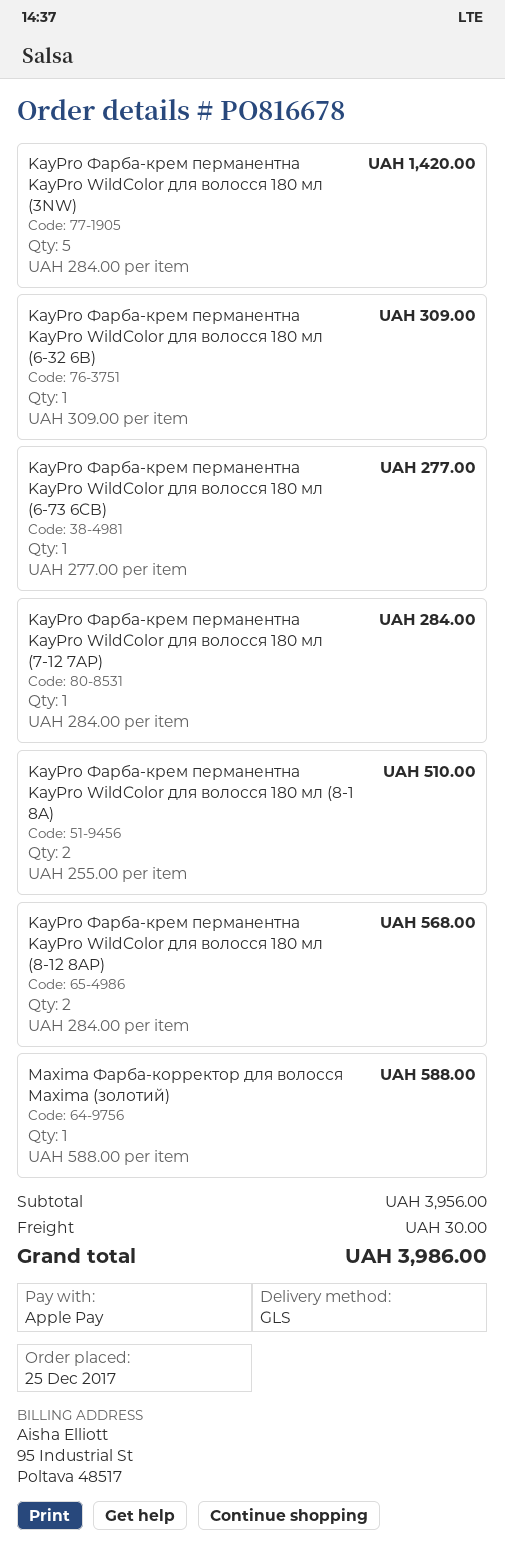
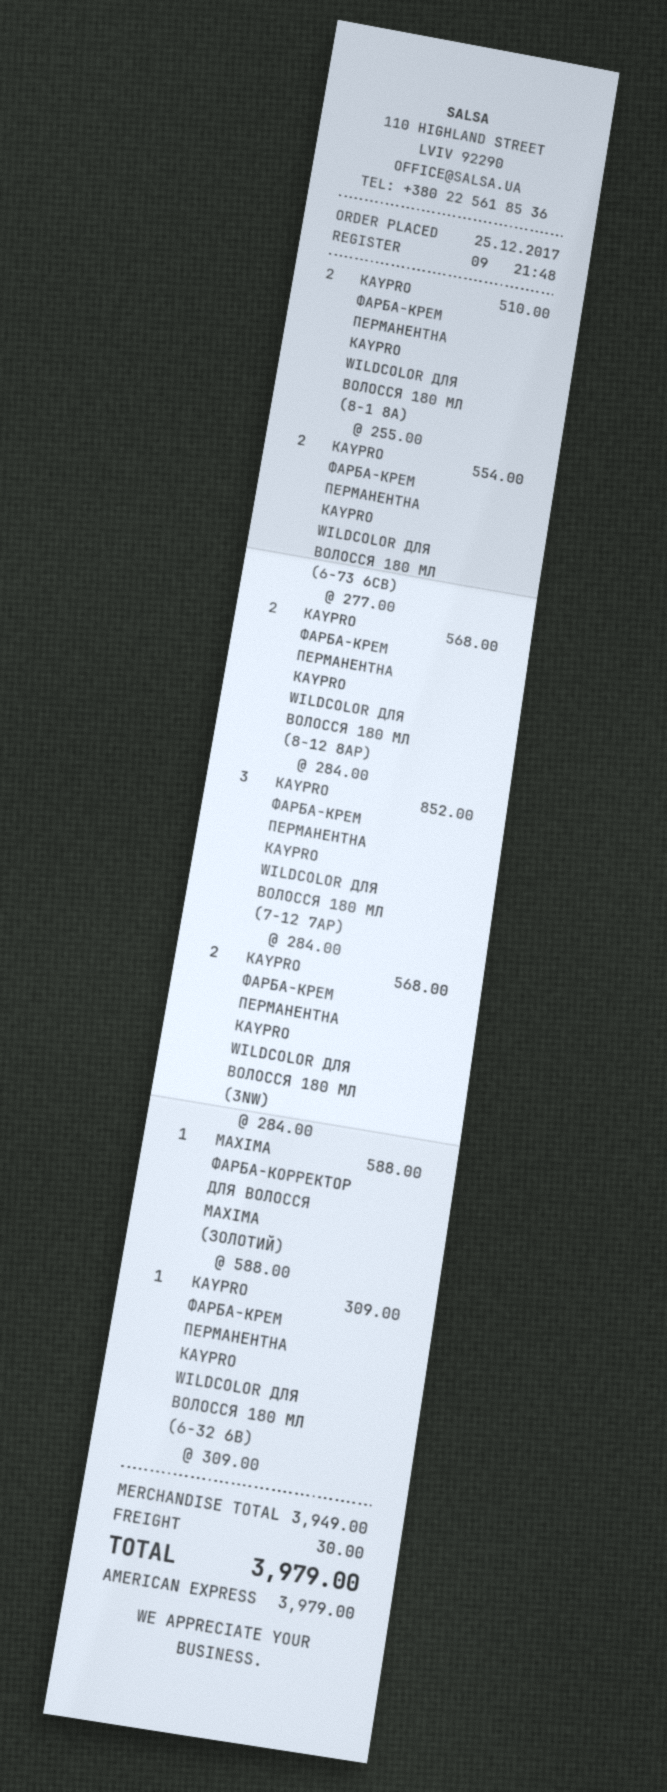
payment method: Apple Pay -> American Express
KayPro Фарба-крем перманентна KayPro WildColor для волосся 180 мл (3NW): 5 x 284.00 = 1420.00 -> 2 x 284.00 = 568.00
KayPro Фарба-крем перманентна KayPro WildColor для волосся 180 мл (6-73 6CB): 1 x 277.00 = 277.00 -> 2 x 277.00 = 554.00
KayPro Фарба-крем перманентна KayPro WildColor для волосся 180 мл (7-12 7AP): 1 x 284.00 = 284.00 -> 3 x 284.00 = 852.00
subtotal: 3956.00 -> 3949.00
total: 3986.00 -> 3979.00

